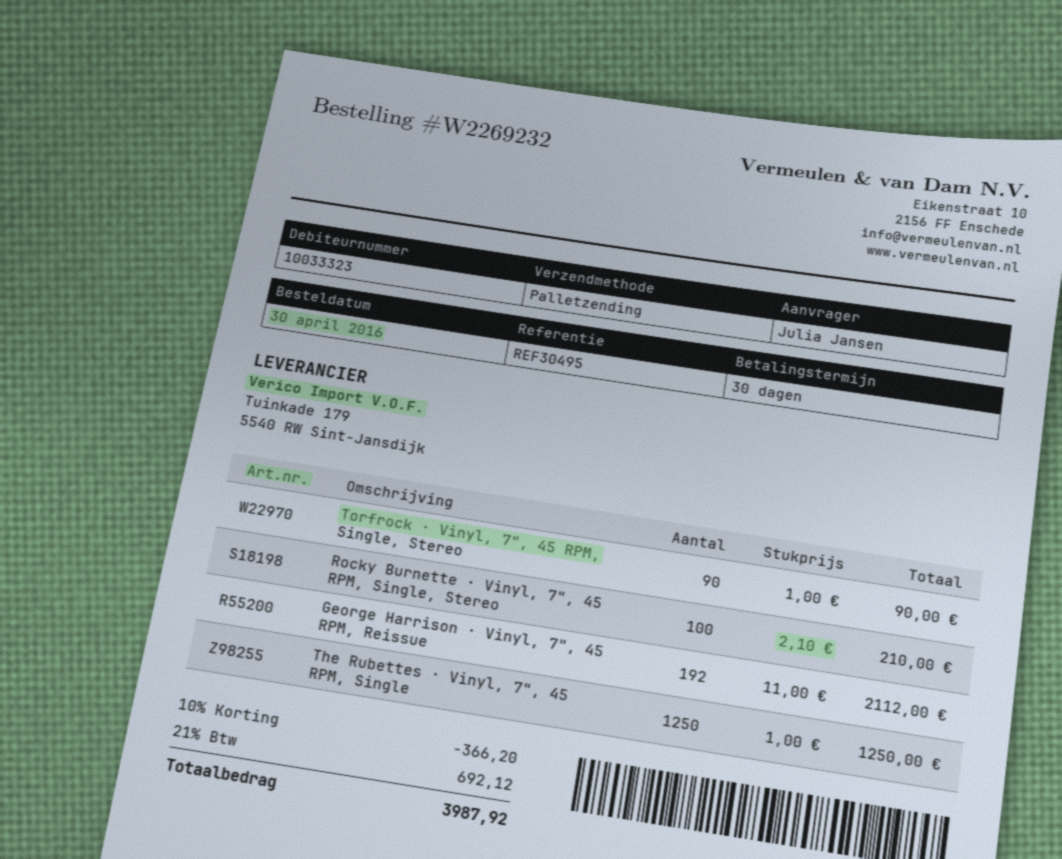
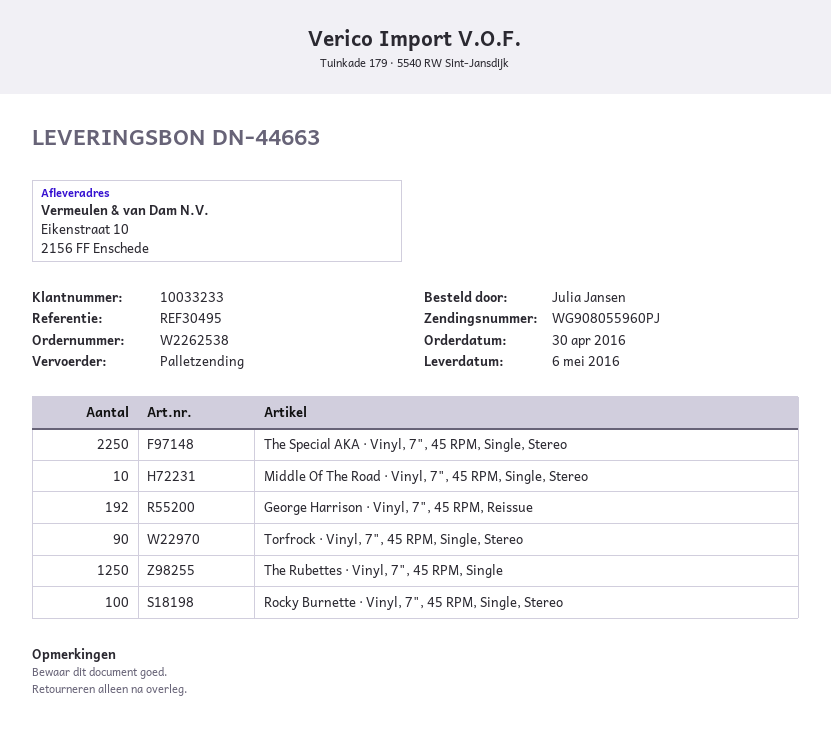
order number: W2269232 -> W2262538
customer number: 10033323 -> 10033233
The Special AKA · Vinyl, 7", 45 RPM, Single, Stereo: none -> 2250
Middle Of The Road · Vinyl, 7", 45 RPM, Single, Stereo: none -> 10

